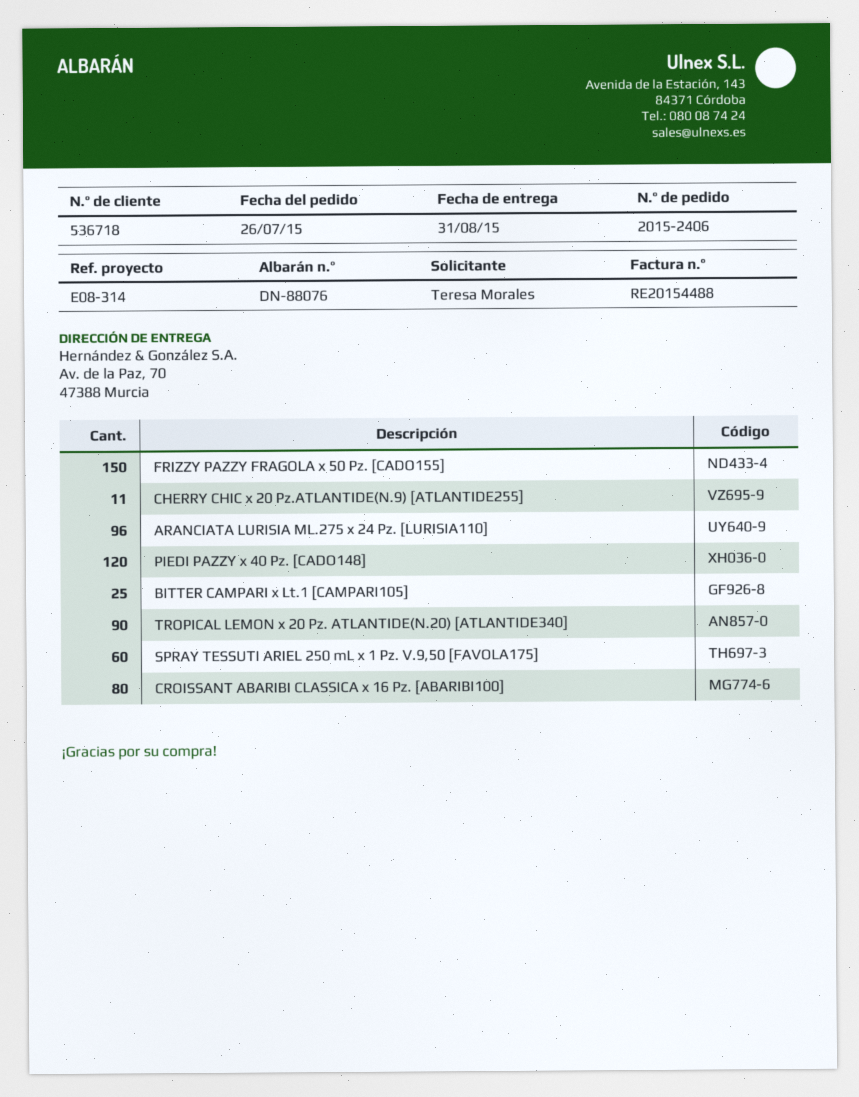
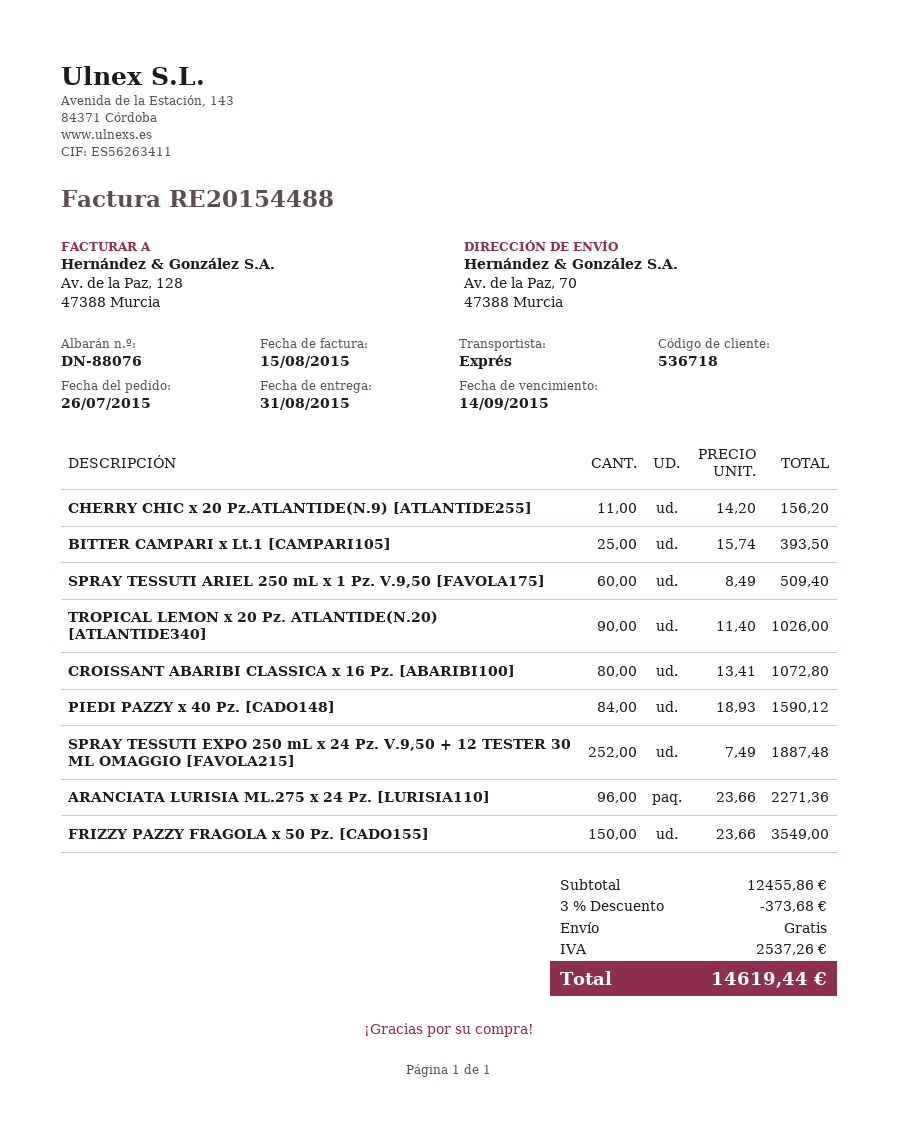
PIEDI PAZZY x 40 Pz. [CADO148]: 120 -> 84
SPRAY TESSUTI EXPO 250 mL x 24 Pz. V.9,50 + 12 TESTER 30 ML OMAGGIO [FAVOLA215]: none -> 252

